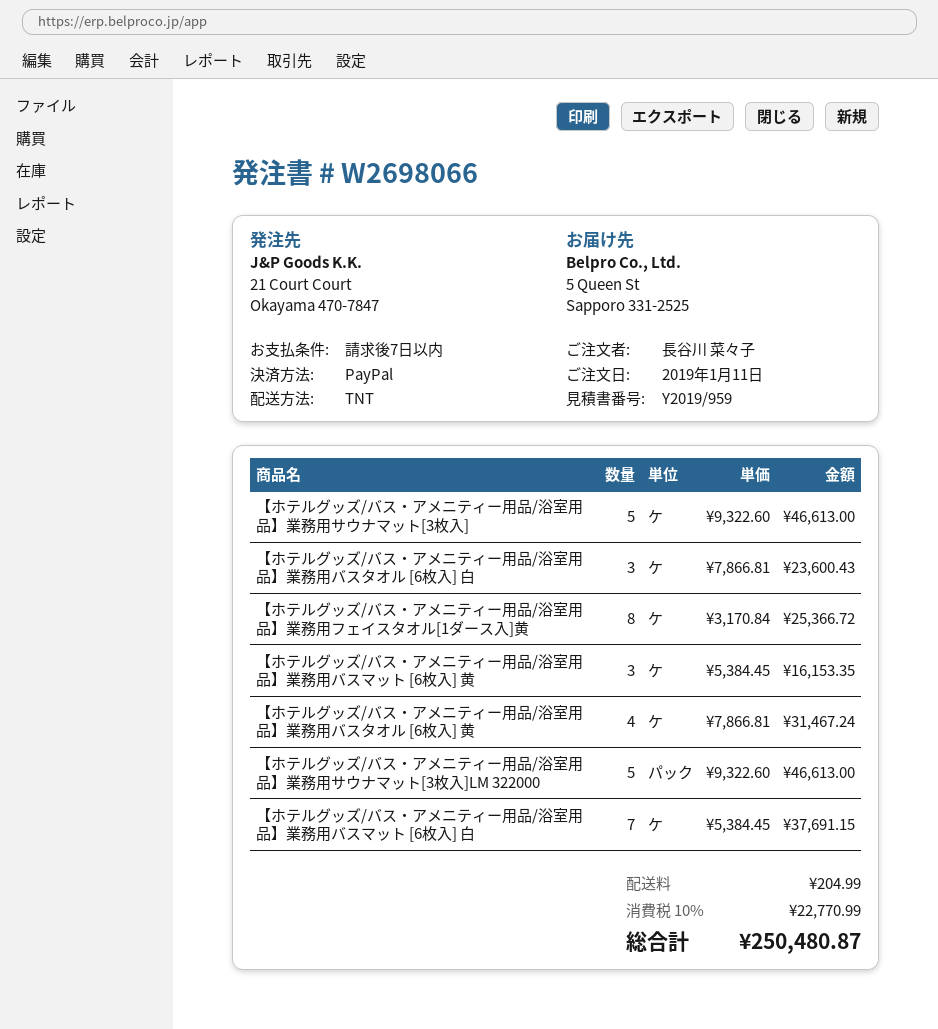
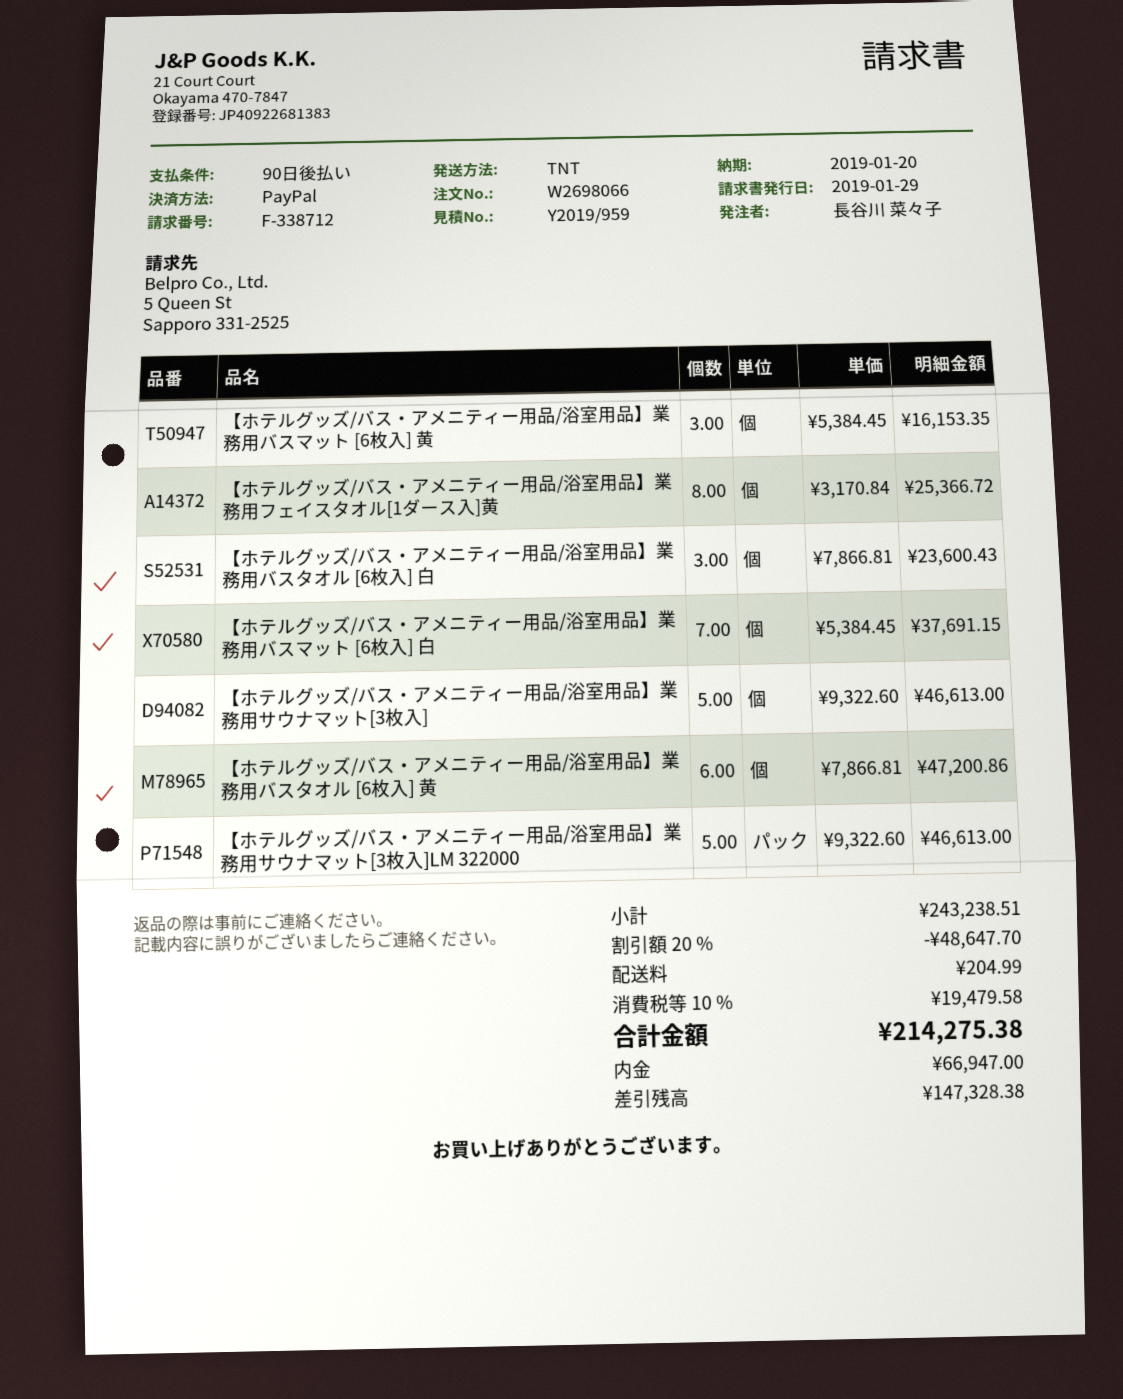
payment terms: 7 days -> 90 days
【ホテルグッズ/バス・アメニティー用品/浴室用品】業務用バスタオル [6枚入] 黄: 4 x 7866.81 = 31467.24 -> 6 x 7866.81 = 47200.86
discount: none -> 20% = 48647.70
tax: 10% = 22770.99 -> 10% = 19479.58
total: 250480.87 -> 214275.38

